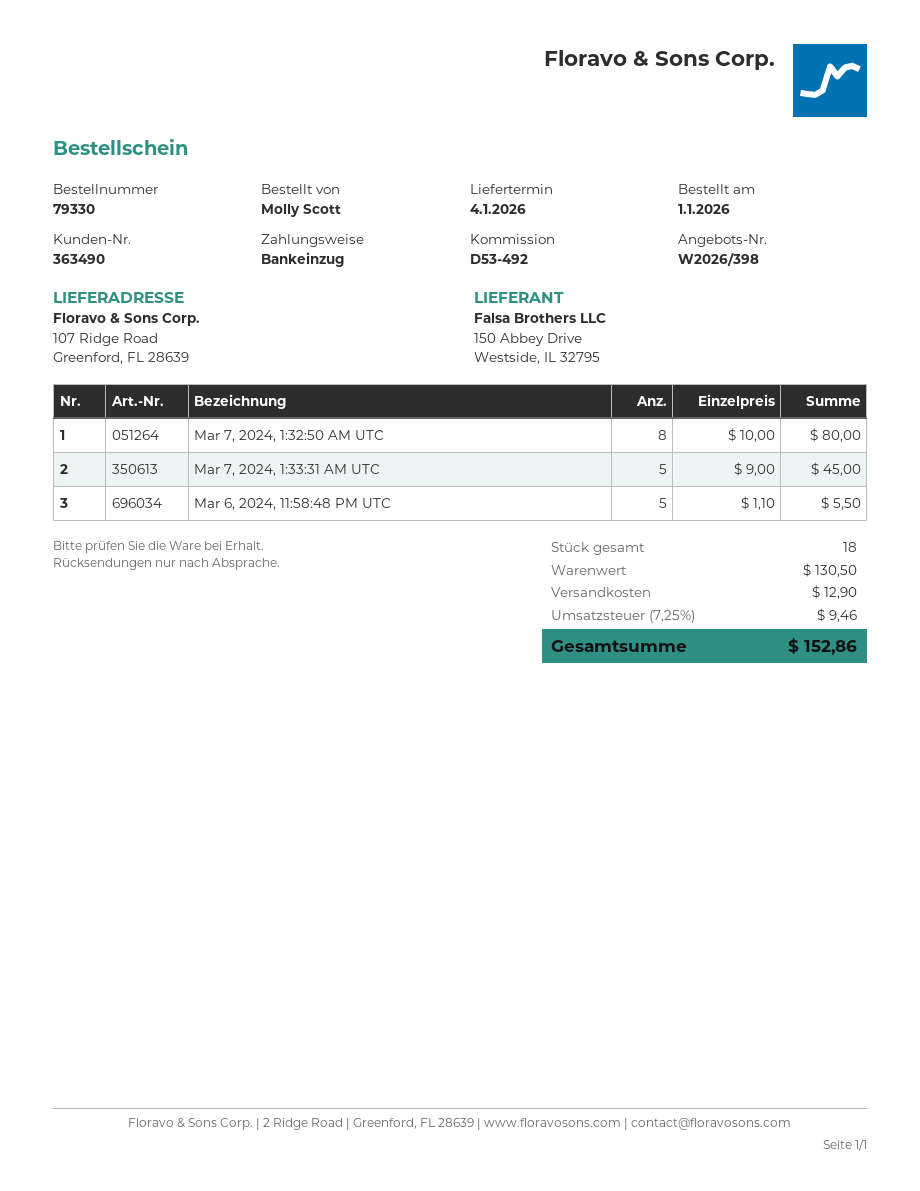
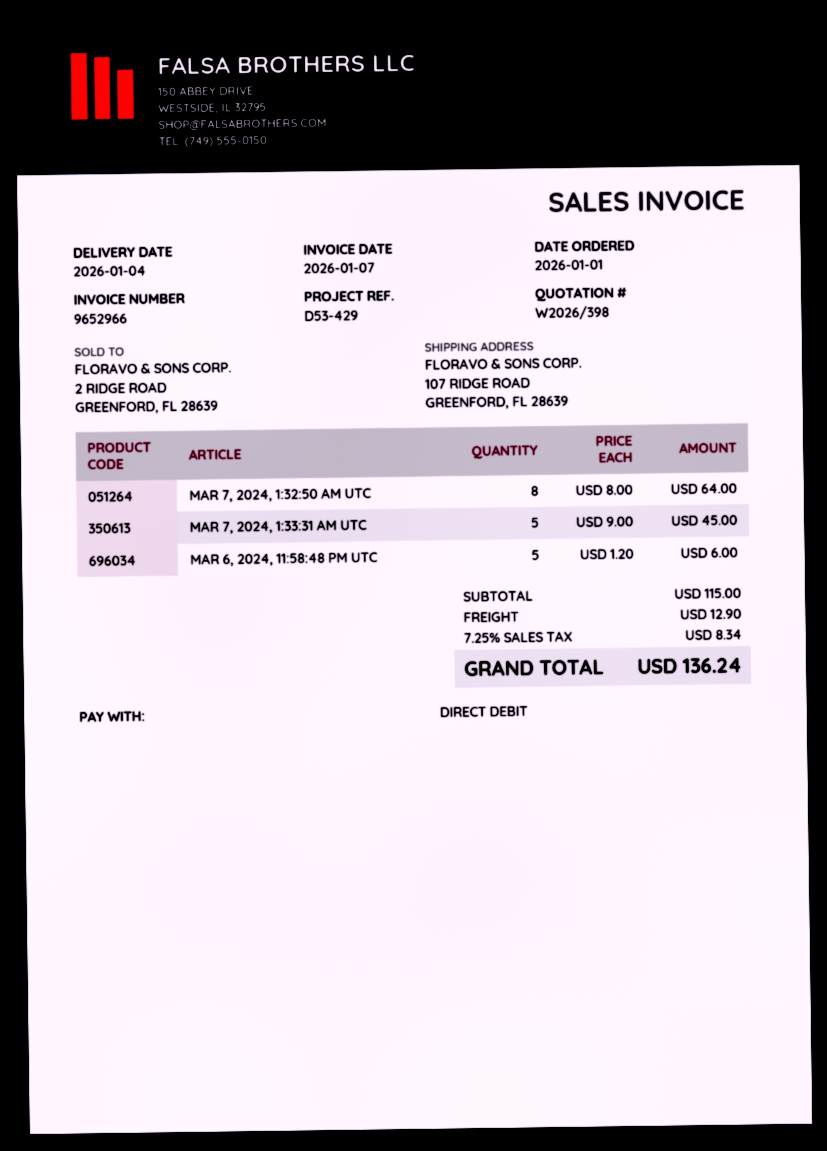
reference: D53-492 -> D53-429
Mar 7, 2024, 1:32:50 AM UTC: 8 x 10.00 = 80.00 -> 8 x 8.00 = 64.00
Mar 6, 2024, 11:58:48 PM UTC: 5 x 1.10 = 5.50 -> 5 x 1.20 = 6.00
subtotal: 130.50 -> 115.00
tax: 7.25% = 9.46 -> 7.25% = 8.34
total: 152.86 -> 136.24

